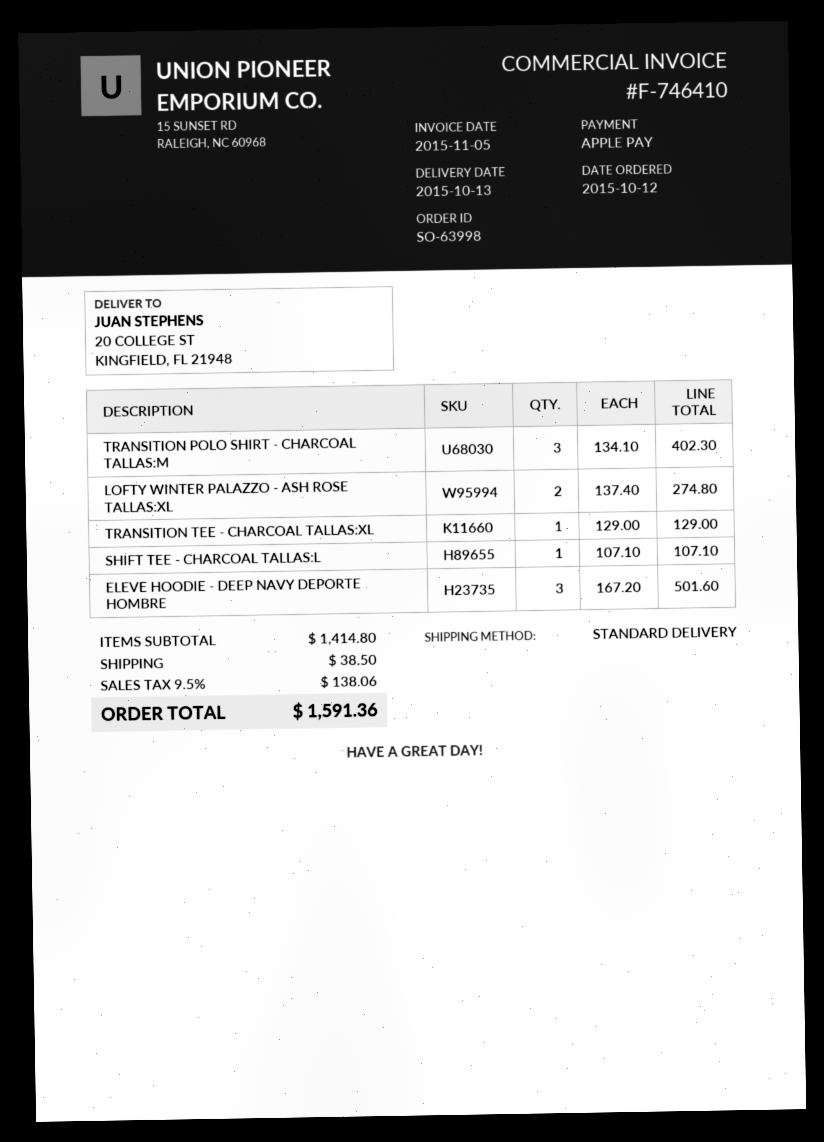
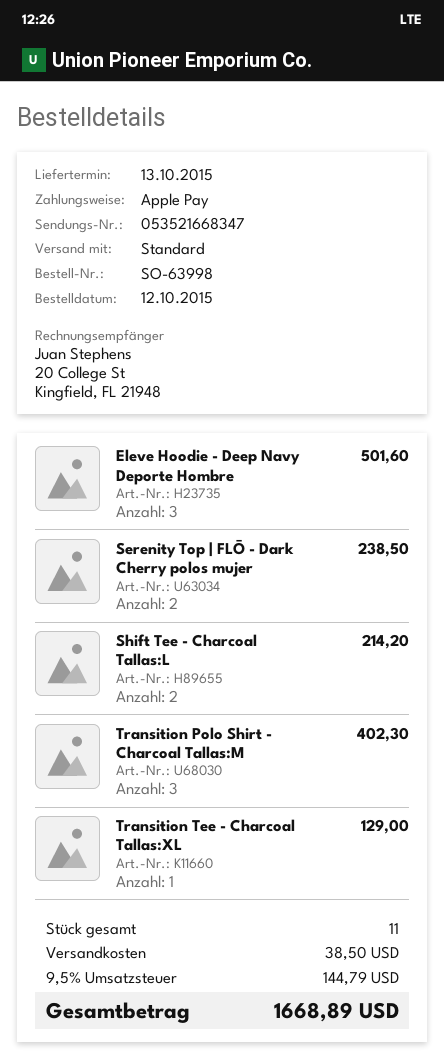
LOFTY WINTER PALAZZO - ASH ROSE TALLAS:XL: 2 for 274.80 -> none
SHIFT TEE - CHARCOAL TALLAS:L: 1 for 107.10 -> 2 for 214.20
Serenity Top | FLŌ - Dark Cherry polos mujer: none -> 2 for 238.50
tax: 9.5% = 138.06 -> 9.5% = 144.79
total: 1591.36 -> 1668.89

